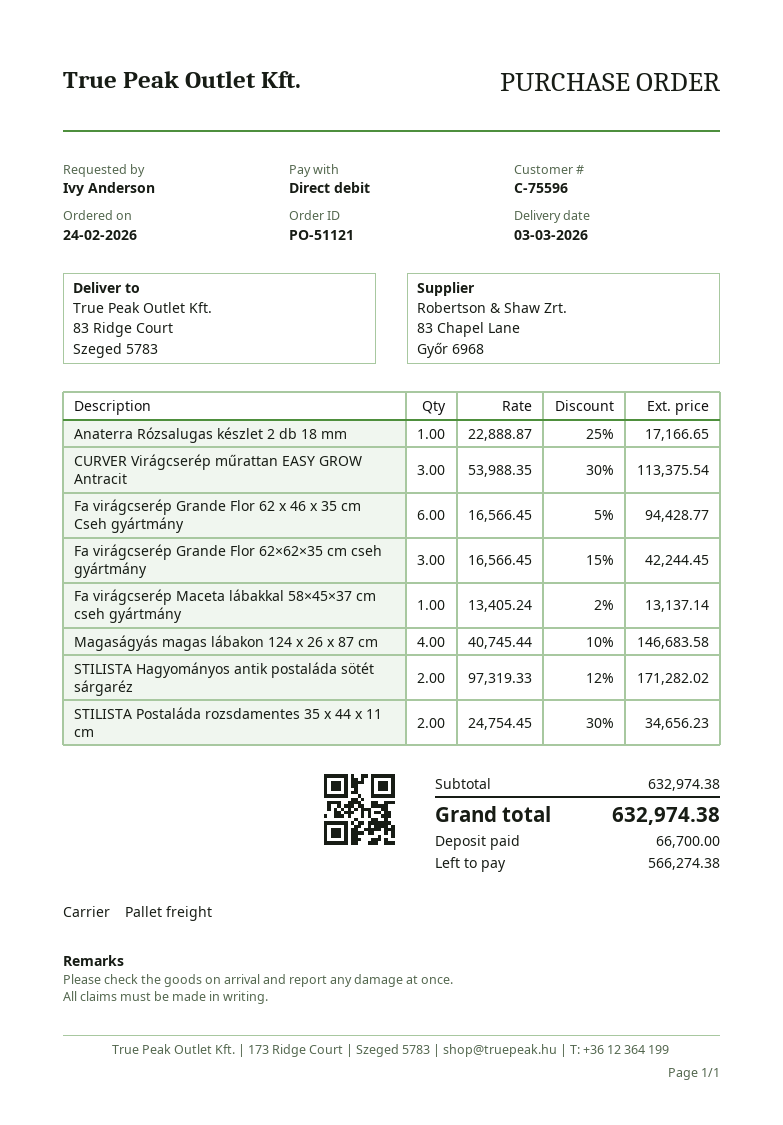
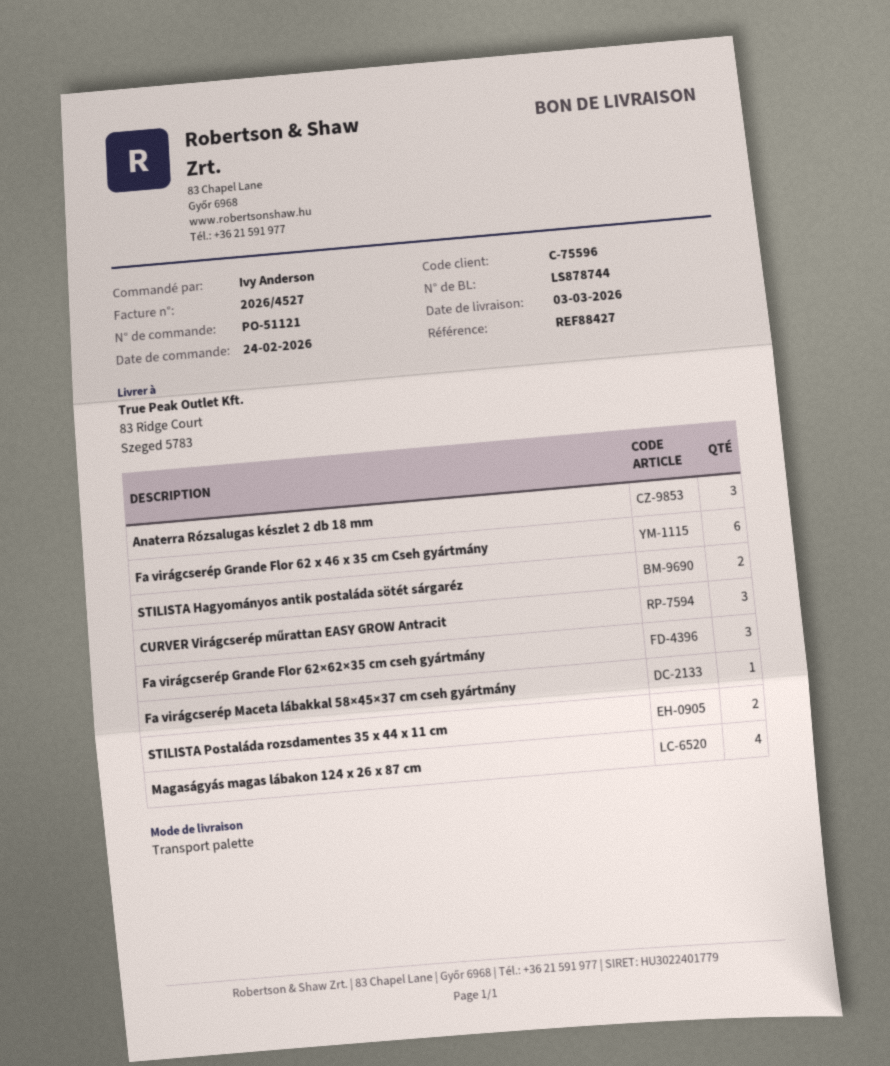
Anaterra Rózsalugas készlet 2 db 18 mm: 1 -> 3

